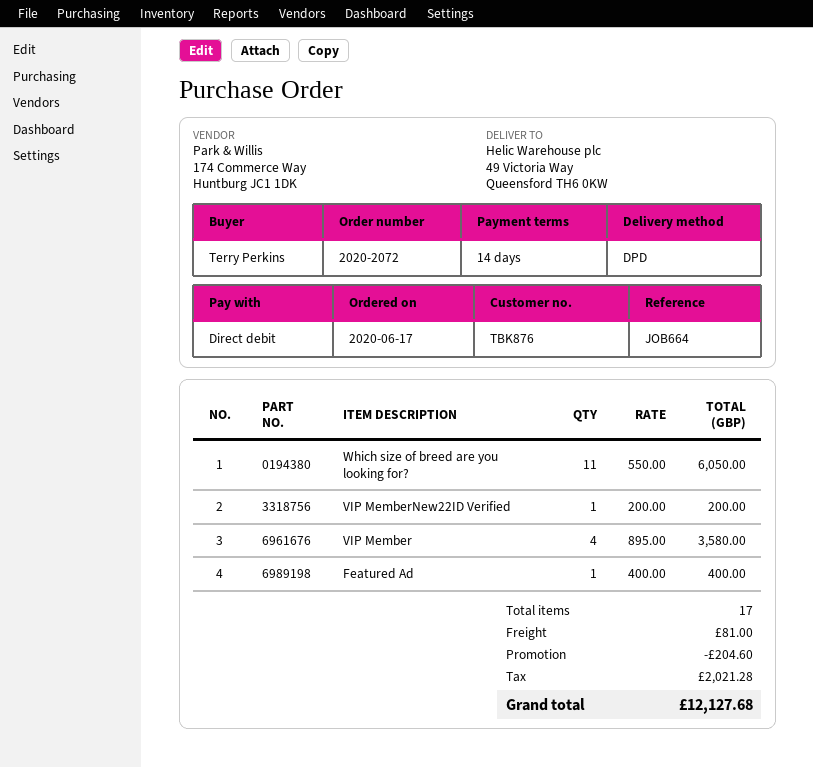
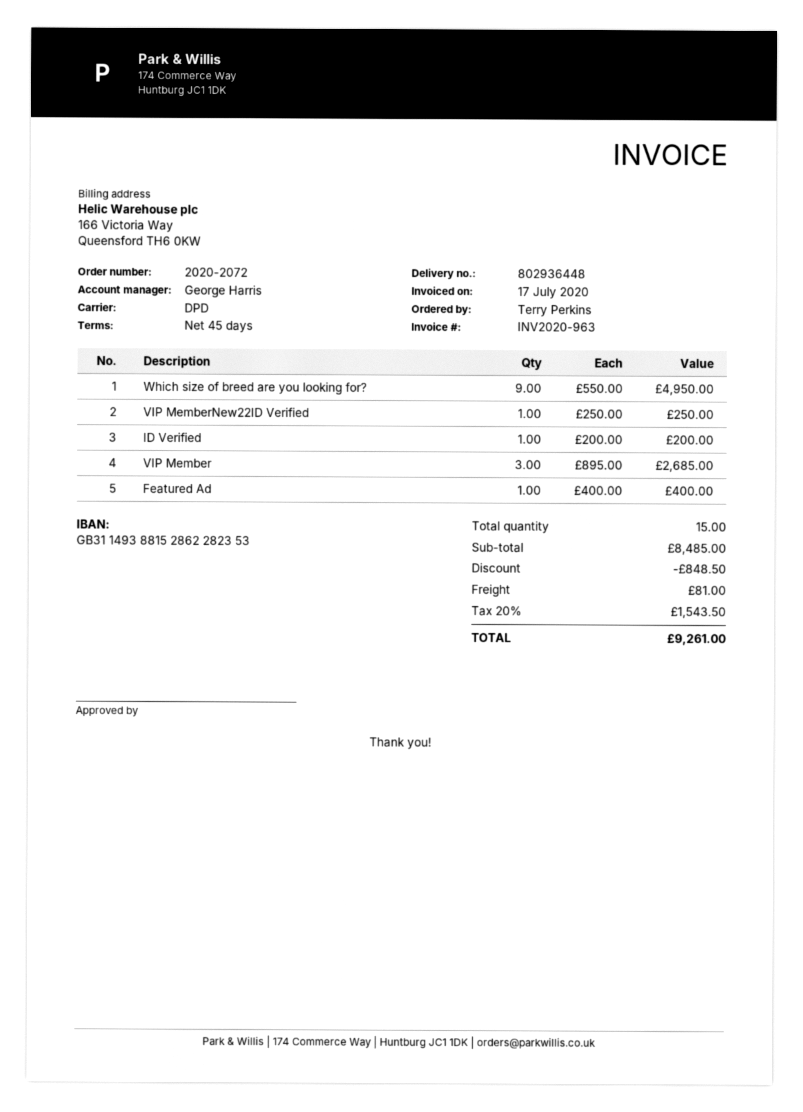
payment terms: 14 days -> 45 days
Which size of breed are you looking for?: 11 x 550.00 = 6050.00 -> 9 x 550.00 = 4950.00
VIP MemberNew22ID Verified: 1 x 200.00 = 200.00 -> 1 x 250.00 = 250.00
VIP Member: 4 x 895.00 = 3580.00 -> 3 x 895.00 = 2685.00
ID Verified: none -> 1 x 200.00 = 200.00
total quantity: 17 -> 15
discount: 204.60 -> 848.50
tax: 2021.28 -> 1543.50
total: 12127.68 -> 9261.00

